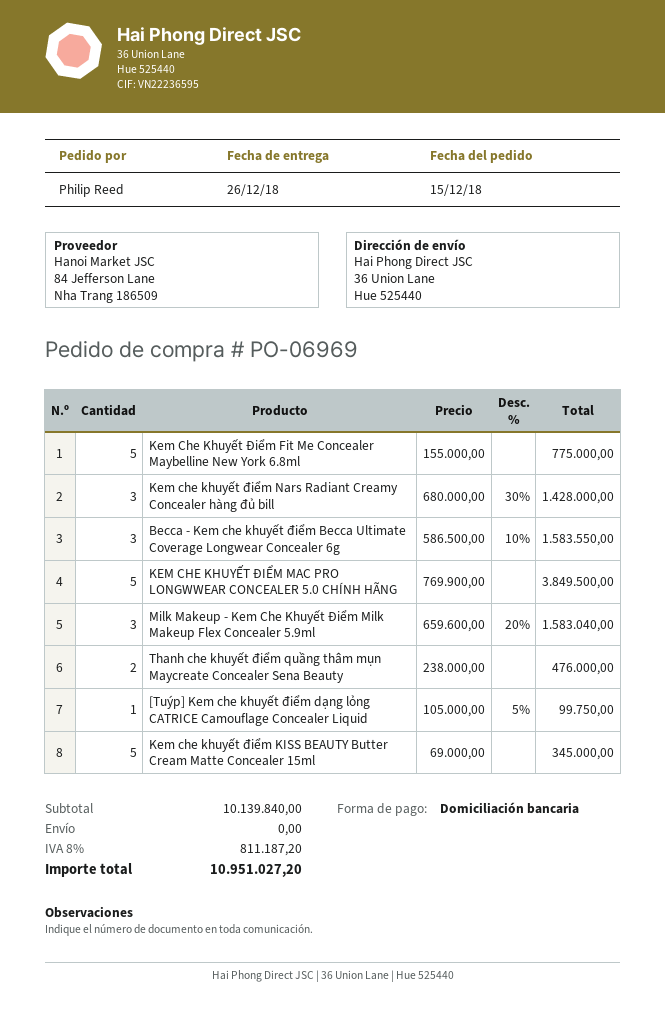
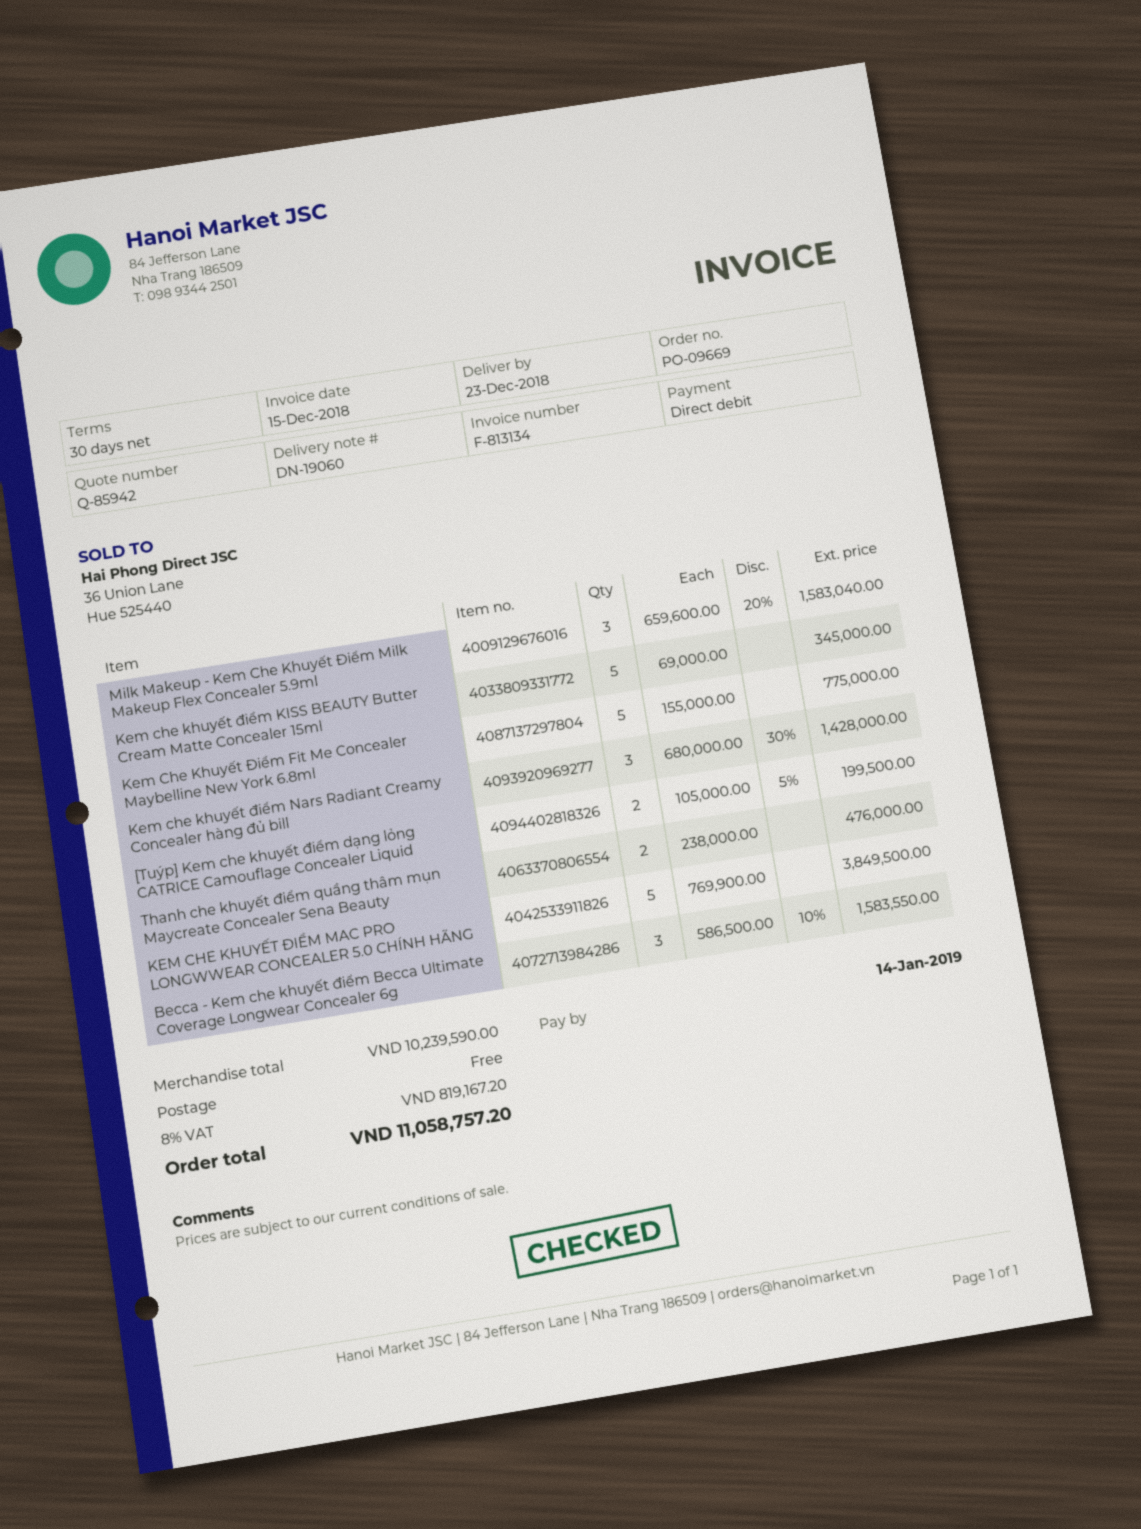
order number: PO-06969 -> PO-09669
delivery date: 2018-12-26 -> 2018-12-23
[Tuýp] Kem che khuyết điểm dạng lỏng CATRICE Camouflage Concealer Liquid: 1 x 105000.00 - 5% = 99750.00 -> 2 x 105000.00 - 5% = 199500.00
subtotal: 10139840.00 -> 10239590.00
tax: 8% = 811187.20 -> 8% = 819167.20
total: 10951027.20 -> 11058757.20

